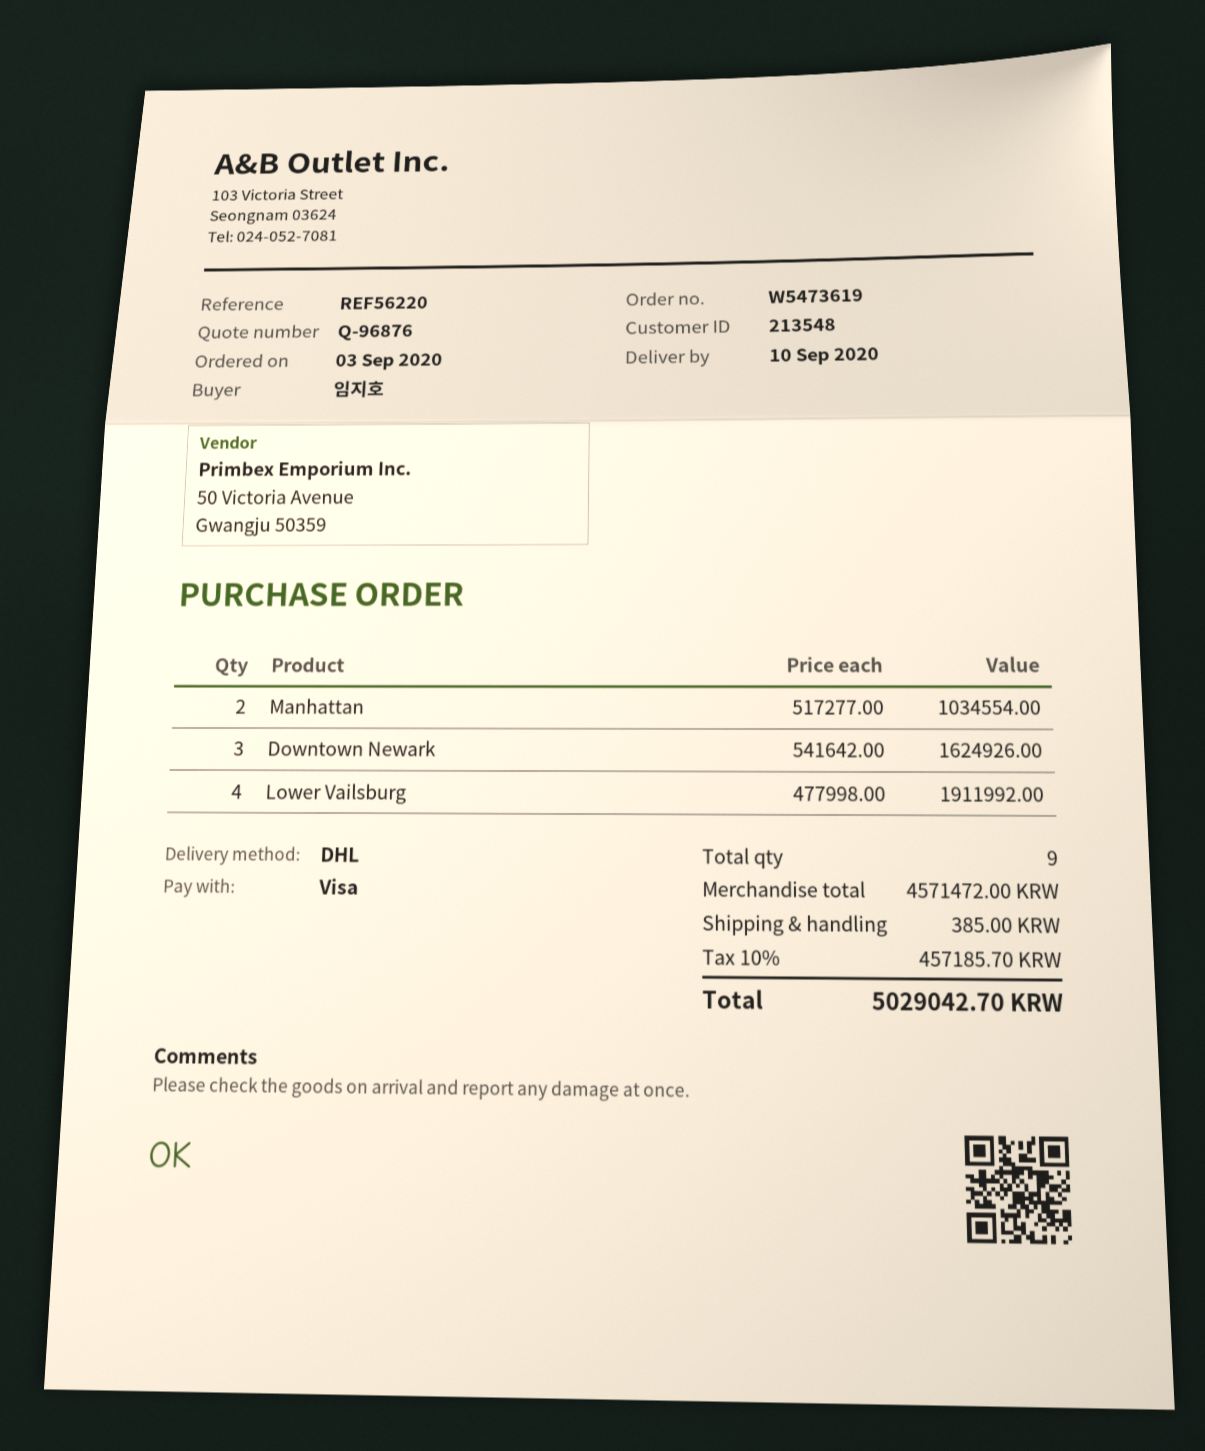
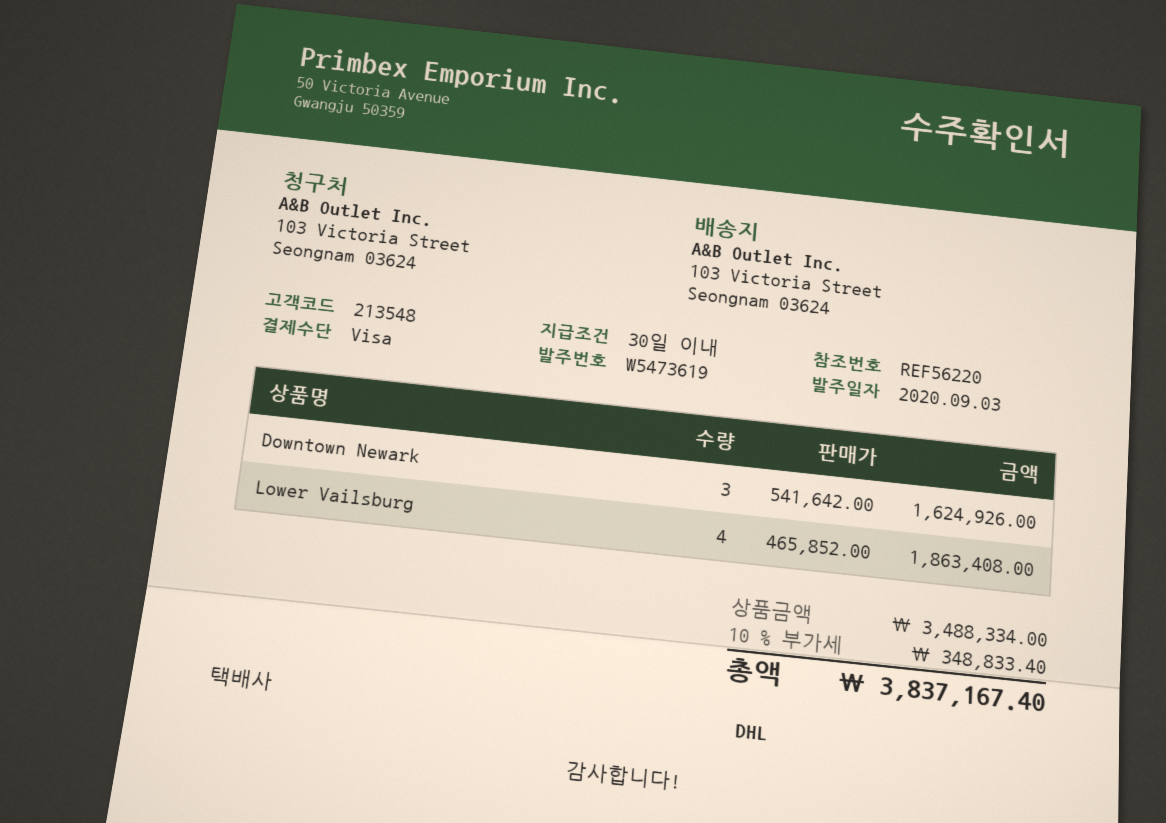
Manhattan: 2 x 517277.00 = 1034554.00 -> none
Lower Vailsburg: 4 x 477998.00 = 1911992.00 -> 4 x 465852.00 = 1863408.00
subtotal: 4571472.00 -> 3488334.00
shipping: 385.00 -> none
tax: 10% = 457185.70 -> 10% = 348833.40
total: 5029042.70 -> 3837167.40

